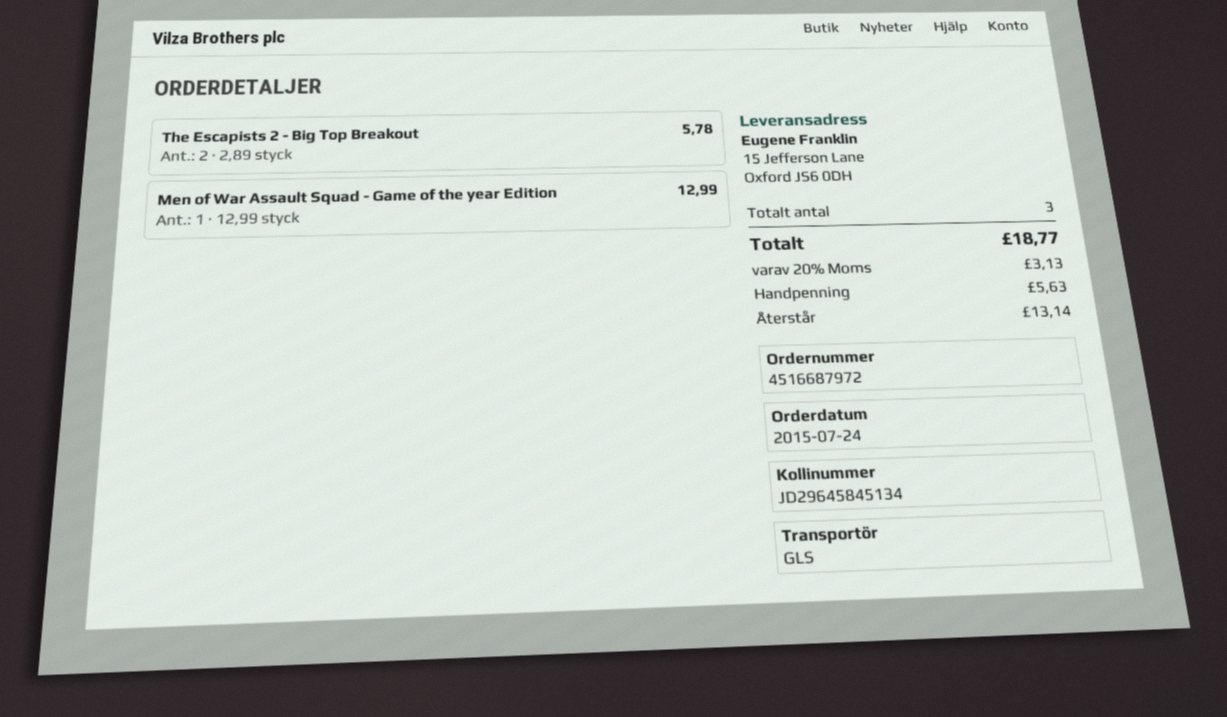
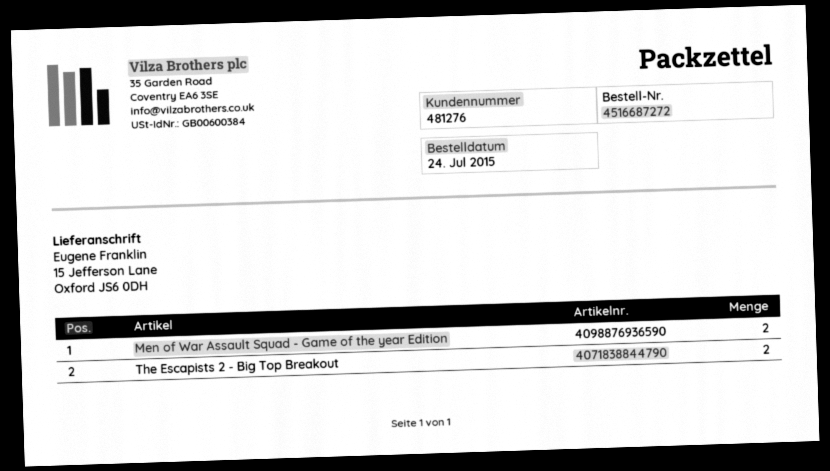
order number: 4516687972 -> 4516687272
Men of War Assault Squad - Game of the year Edition: 1 -> 2

